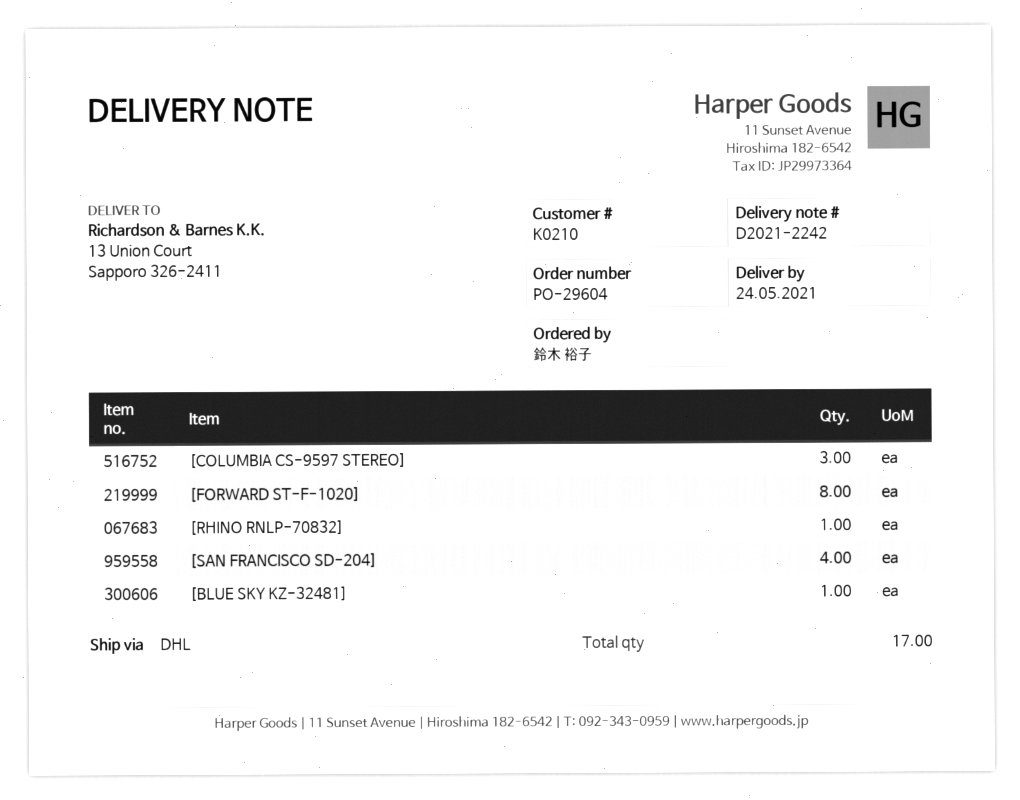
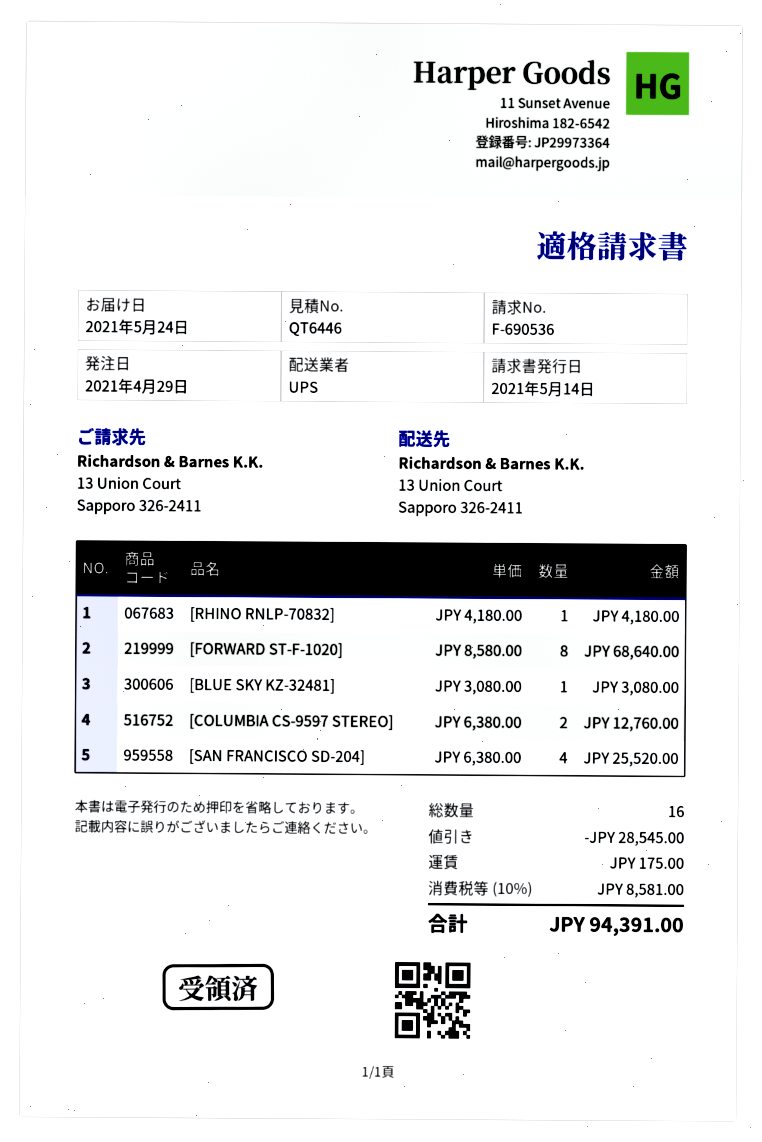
shipping method: DHL -> UPS
[COLUMBIA CS-9597 STEREO]: 3 -> 2
total quantity: 17 -> 16

